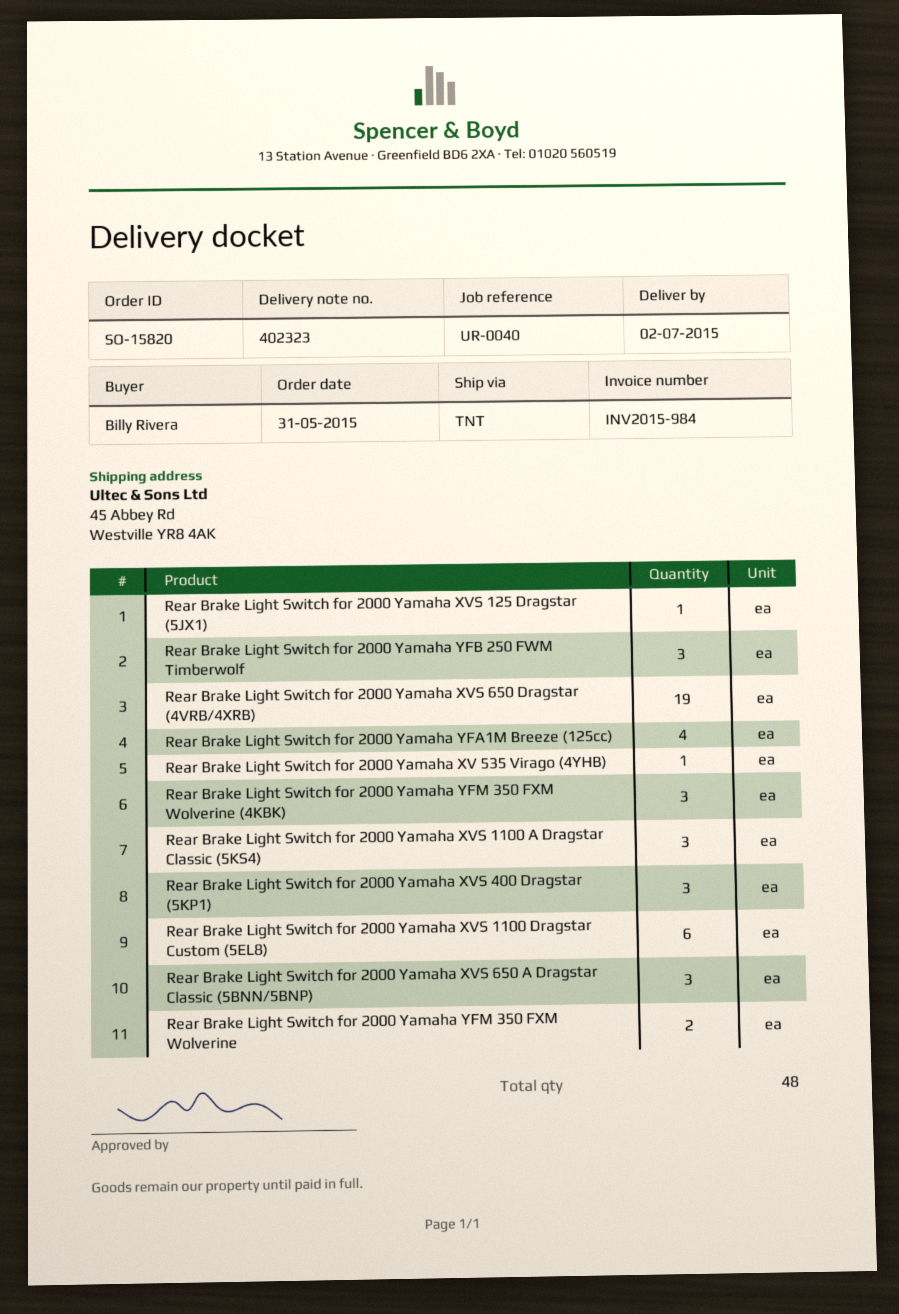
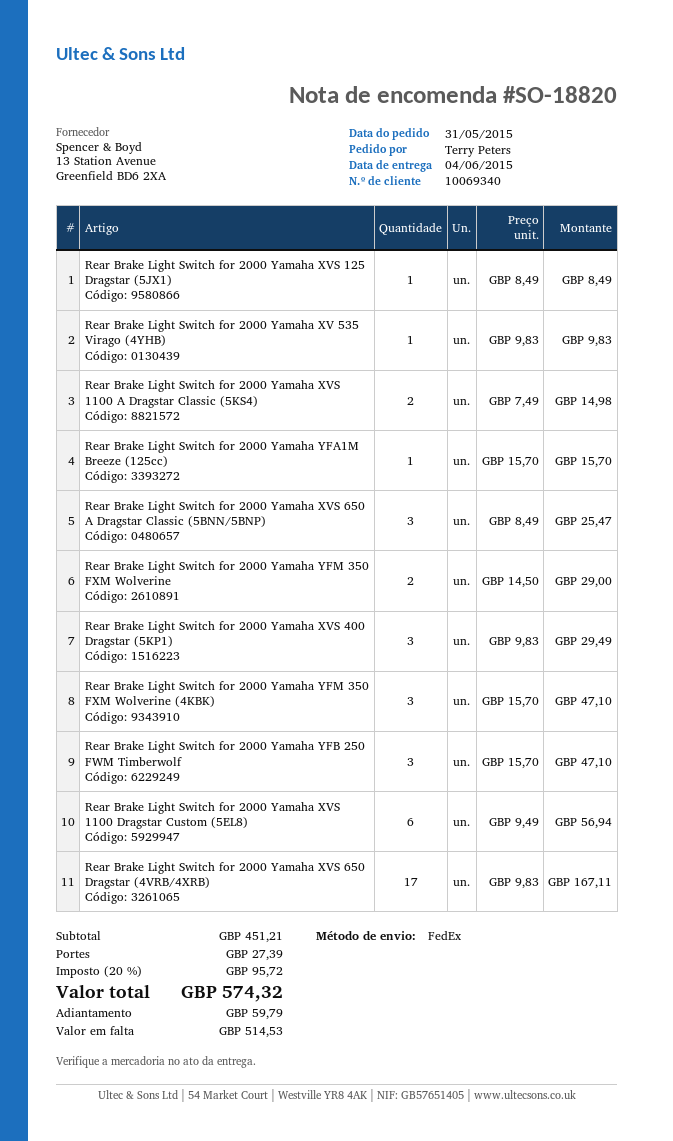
order number: SO-15820 -> SO-18820
delivery date: 2015-07-02 -> 2015-06-04
ordered by: Billy Rivera -> Terry Peters
shipping method: TNT -> FedEx
Rear Brake Light Switch for 2000 Yamaha XVS 650 Dragstar (4VRB/4XRB): 19 -> 17
Rear Brake Light Switch for 2000 Yamaha YFA1M Breeze (125cc): 4 -> 1
Rear Brake Light Switch for 2000 Yamaha XVS 1100 A Dragstar Classic (5KS4): 3 -> 2

